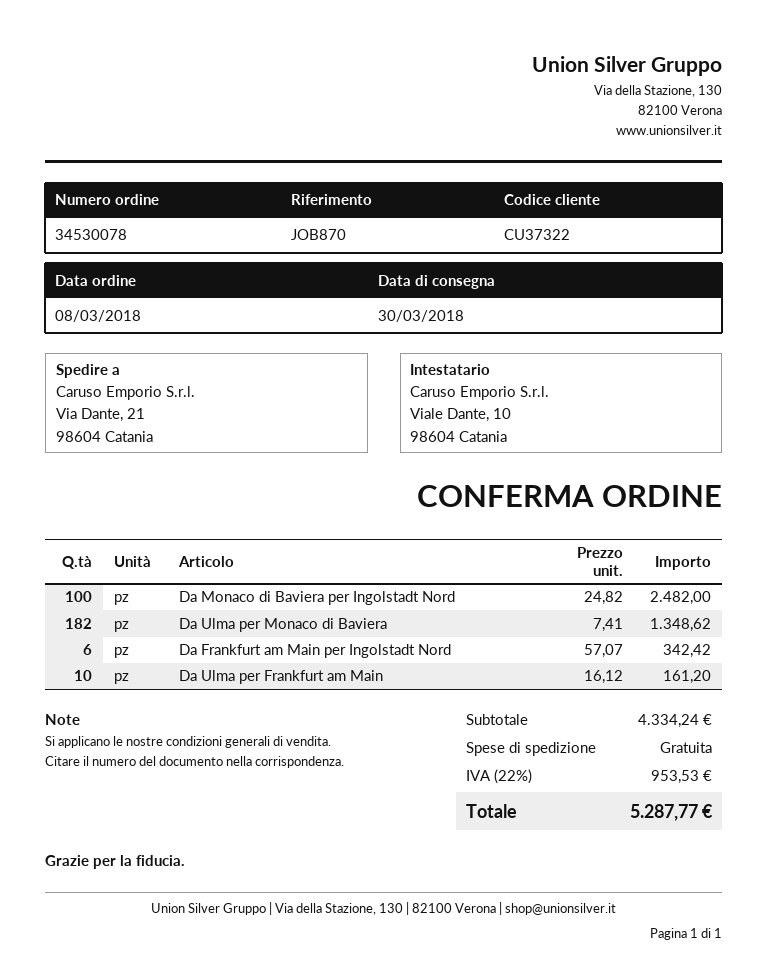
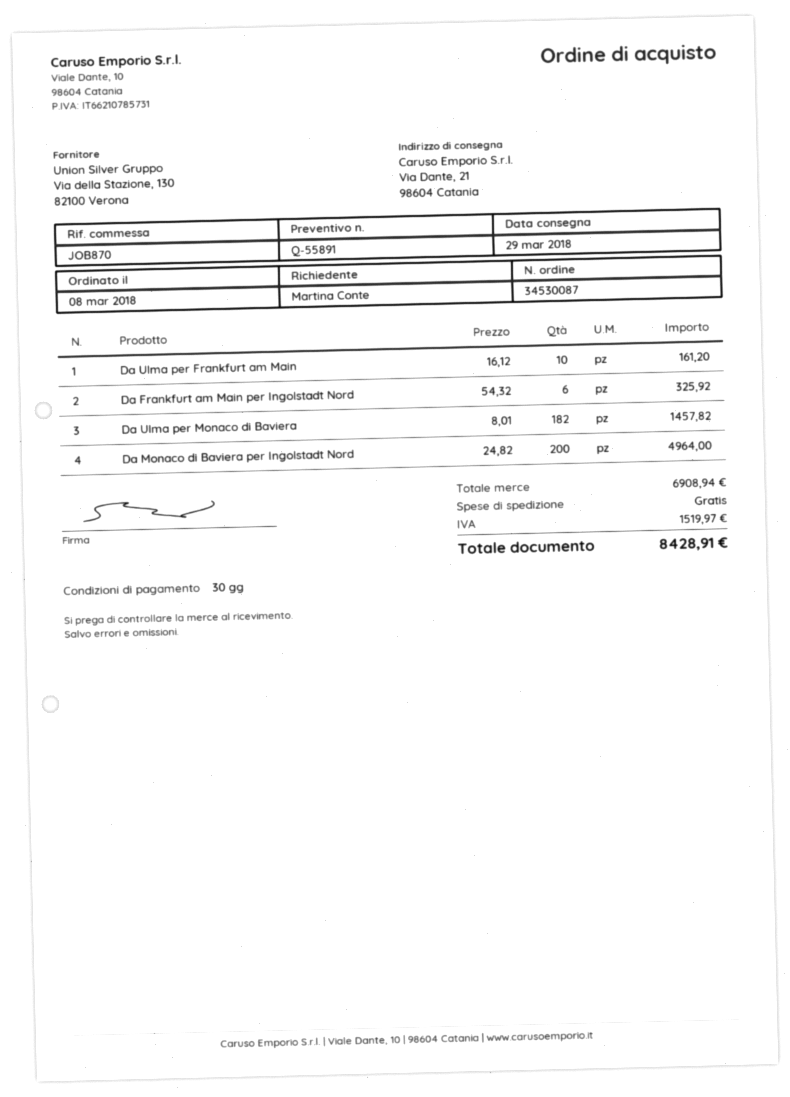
order number: 34530078 -> 34530087
delivery date: 2018-03-30 -> 2018-03-29
Da Monaco di Baviera per Ingolstadt Nord: 100 x 24.82 = 2482.00 -> 200 x 24.82 = 4964.00
Da Ulma per Monaco di Baviera: 182 x 7.41 = 1348.62 -> 182 x 8.01 = 1457.82
Da Frankfurt am Main per Ingolstadt Nord: 6 x 57.07 = 342.42 -> 6 x 54.32 = 325.92
subtotal: 4334.24 -> 6908.94
tax: 953.53 -> 1519.97
total: 5287.77 -> 8428.91

